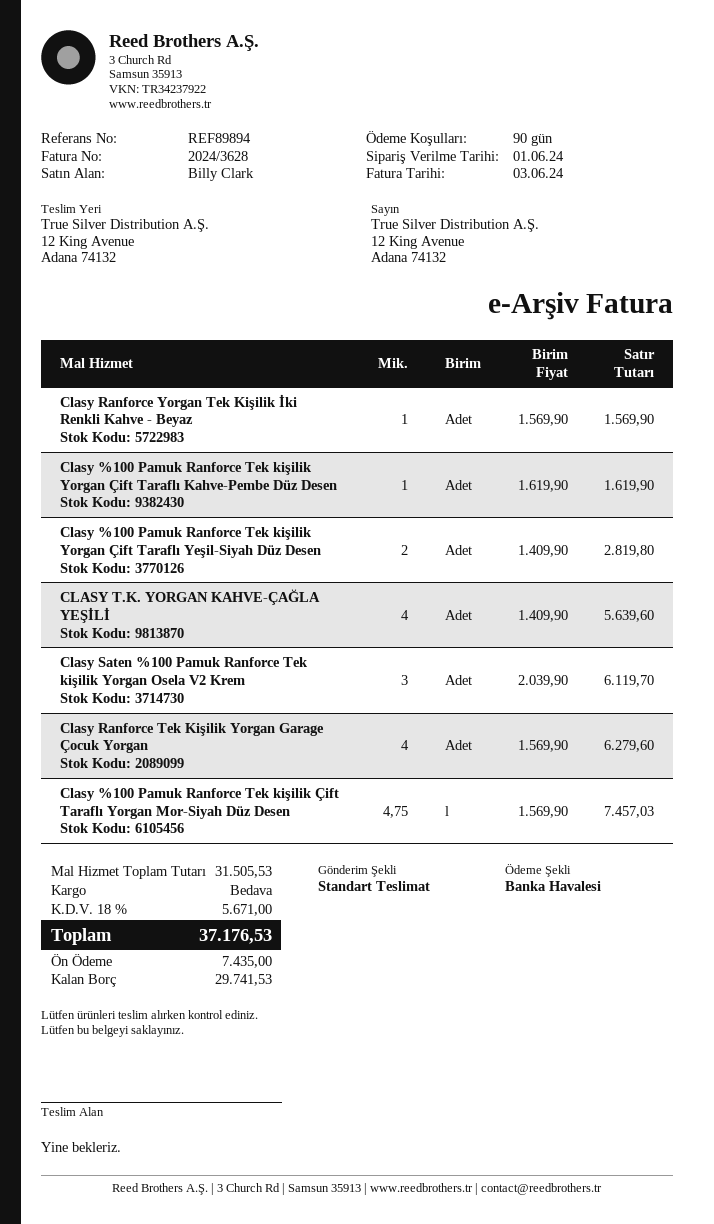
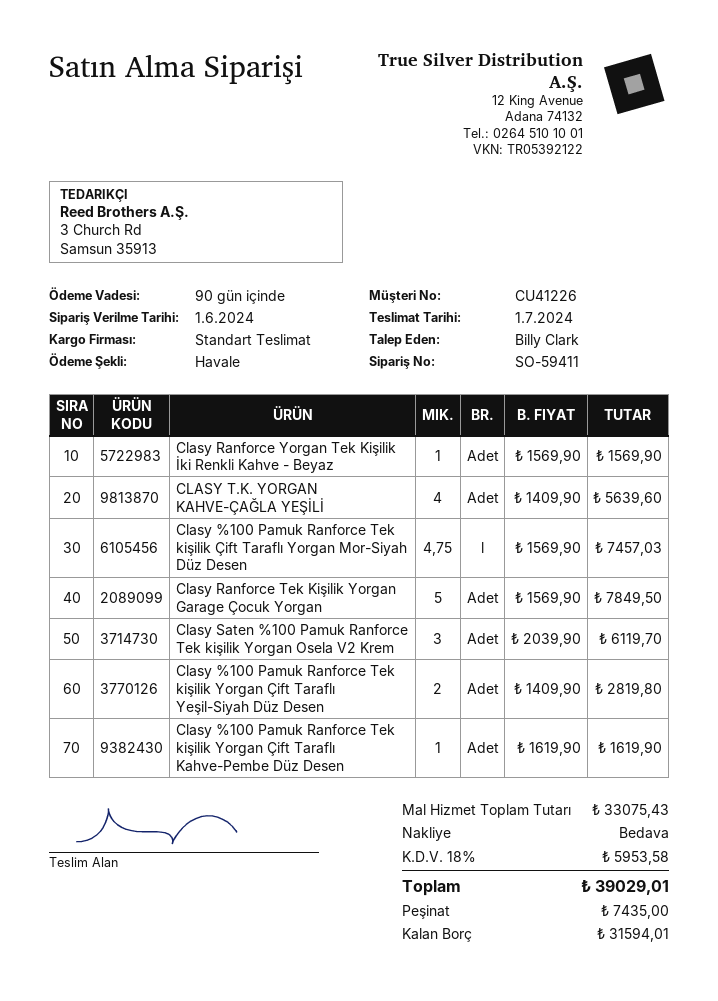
Clasy Ranforce Tek Kişilik Yorgan Garage Çocuk Yorgan: 4 x 1569.90 = 6279.60 -> 5 x 1569.90 = 7849.50
subtotal: 31505.53 -> 33075.43
tax: 18% = 5671.00 -> 18% = 5953.58
total: 37176.53 -> 39029.01
balance: 29741.53 -> 31594.01

